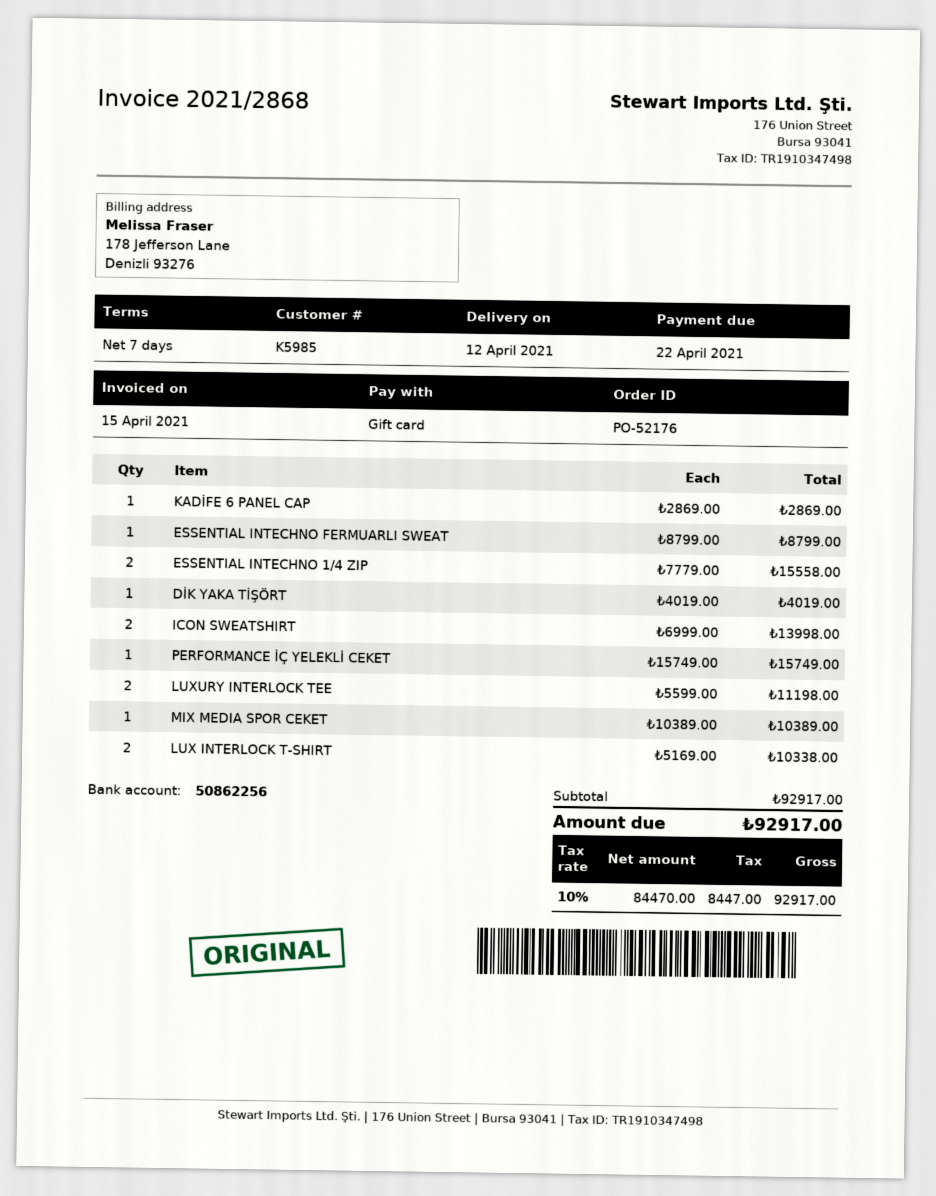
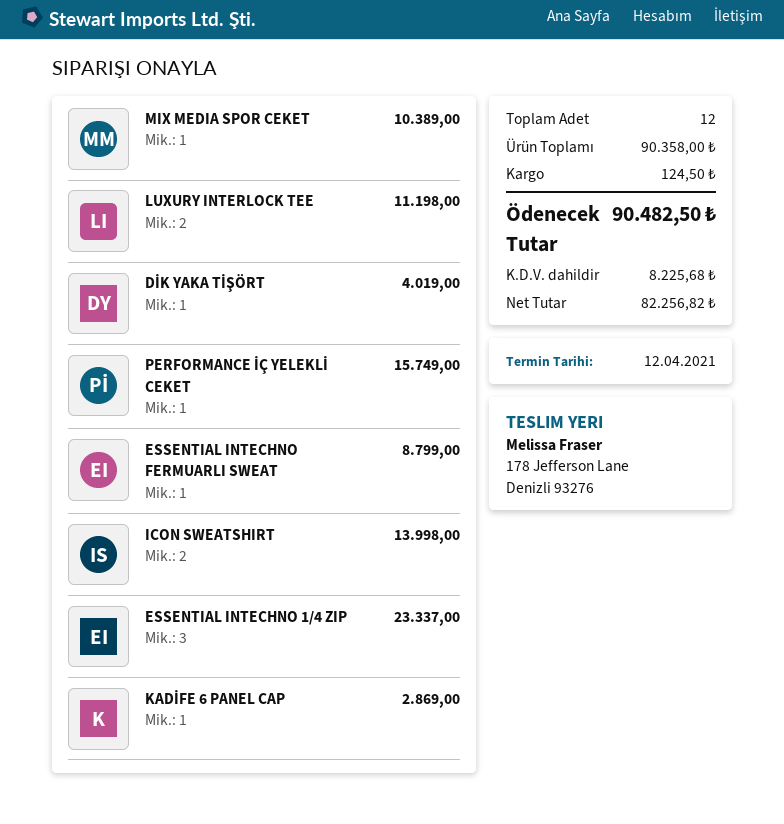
ESSENTIAL INTECHNO 1/4 ZIP: 2 for 15558.00 -> 3 for 23337.00
LUX INTERLOCK T-SHIRT: 2 for 10338.00 -> none
subtotal: 92917.00 -> 90358.00
shipping: none -> 124.50
net: 84470.00 -> 82256.82
tax: 8447.00 -> 8225.68
total: 92917.00 -> 90482.50

